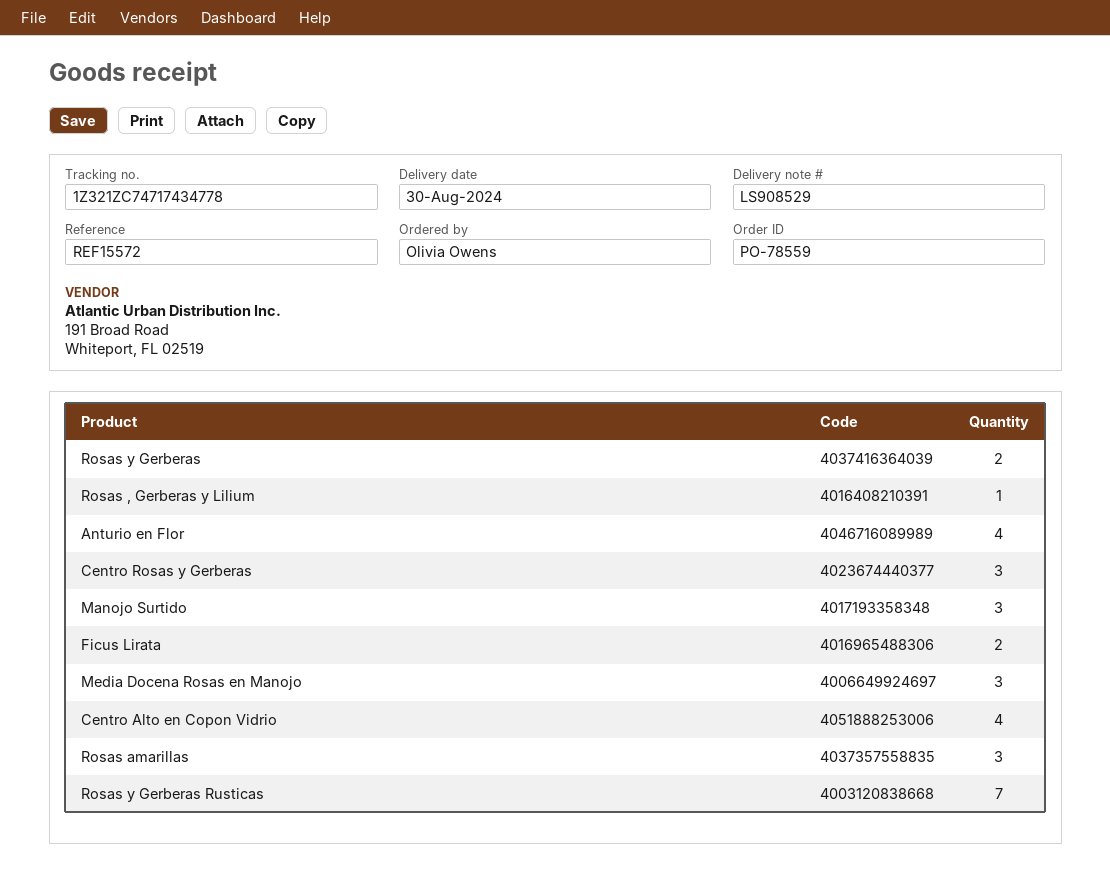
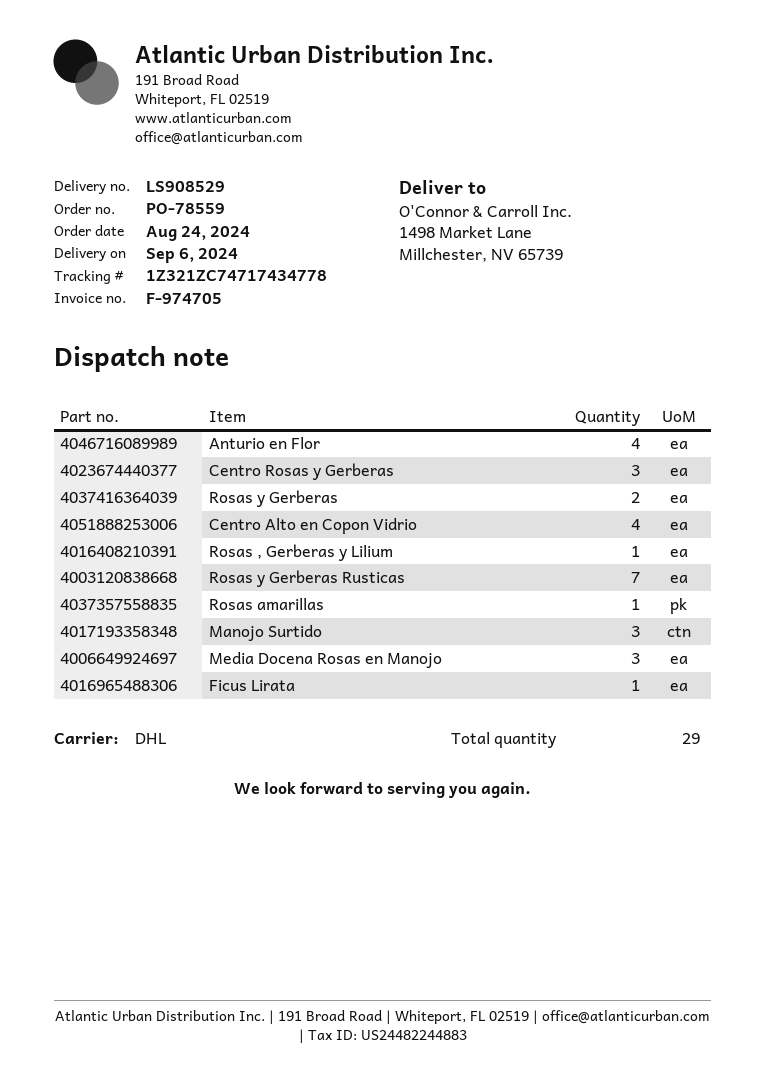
delivery date: 2024-08-30 -> 2024-09-06
Ficus Lirata: 2 -> 1
Rosas amarillas: 3 -> 1

